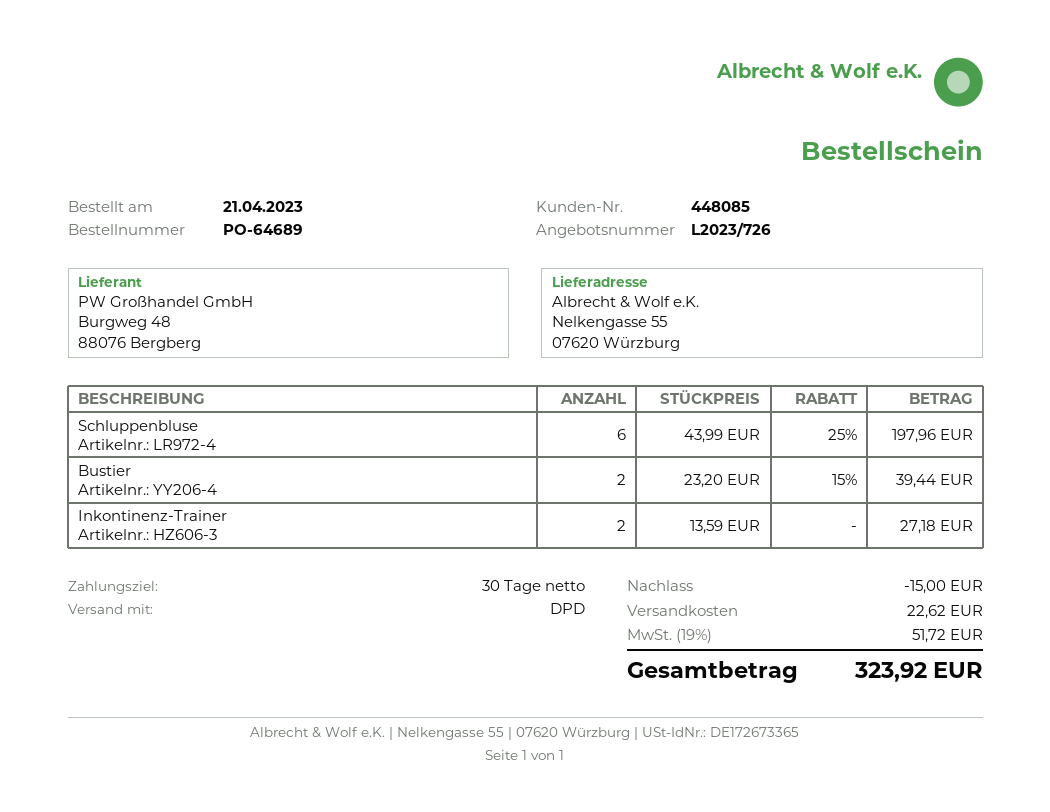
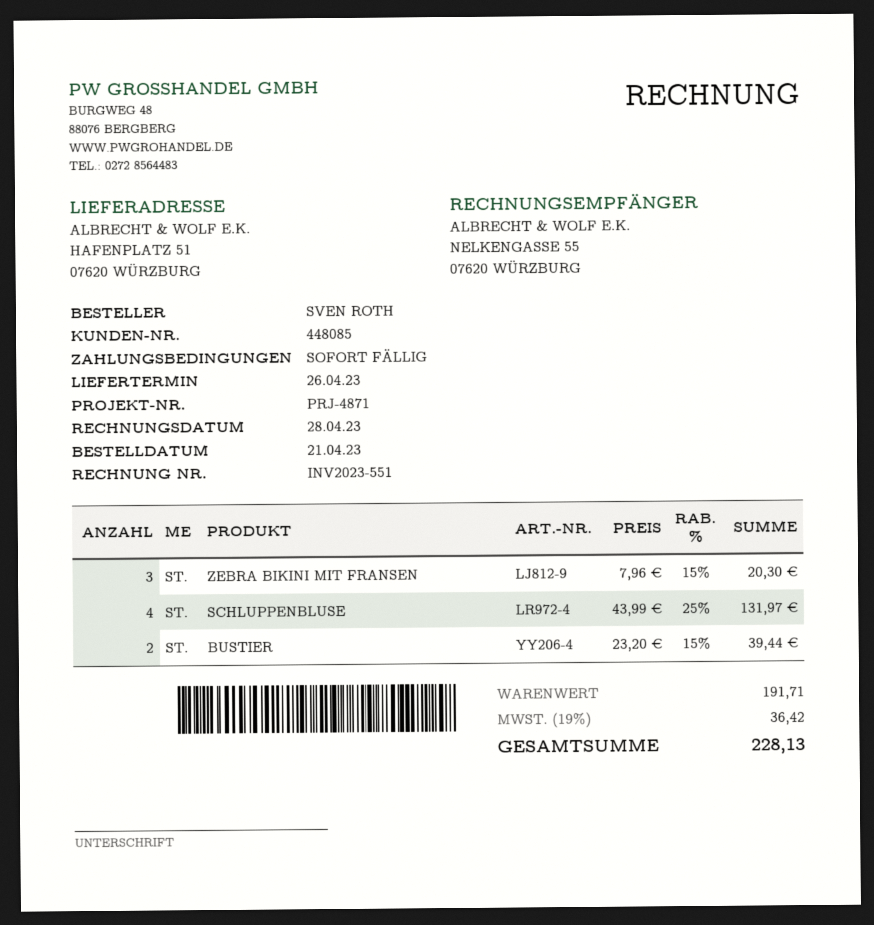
payment terms: 30 days -> on receipt
ship to: Nelkengasse 55, 07620 Würzburg -> HAFENPLATZ 51, 07620 WÜRZBURG
Schluppenbluse: 6 x 43.99 - 25% = 197.96 -> 4 x 43.99 - 25% = 131.97
Inkontinenz-Trainer: 2 x 13.59 = 27.18 -> none
ZEBRA BIKINI MIT FRANSEN: none -> 3 x 7.96 - 15% = 20.30
discount: 15.00 -> none
shipping: 22.62 -> none
tax: 19% = 51.72 -> 19% = 36.42
total: 323.92 -> 228.13

